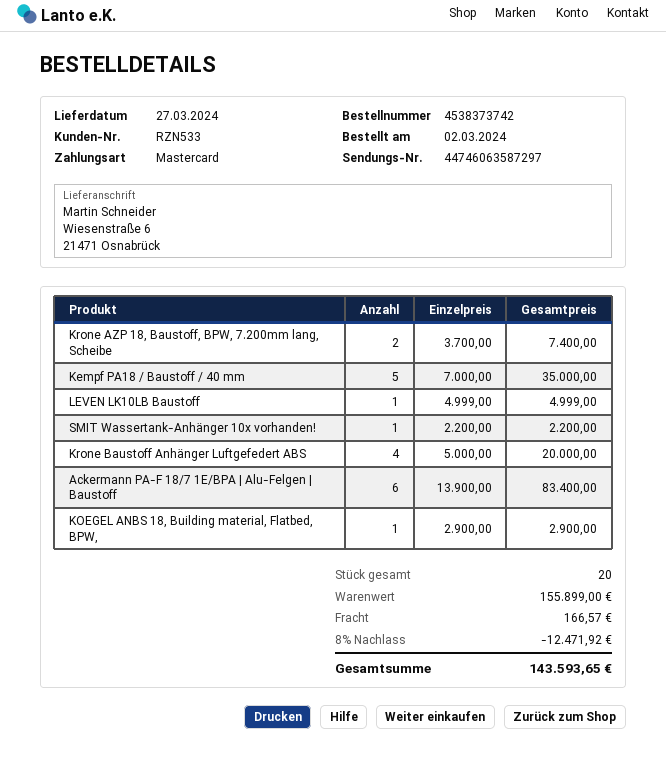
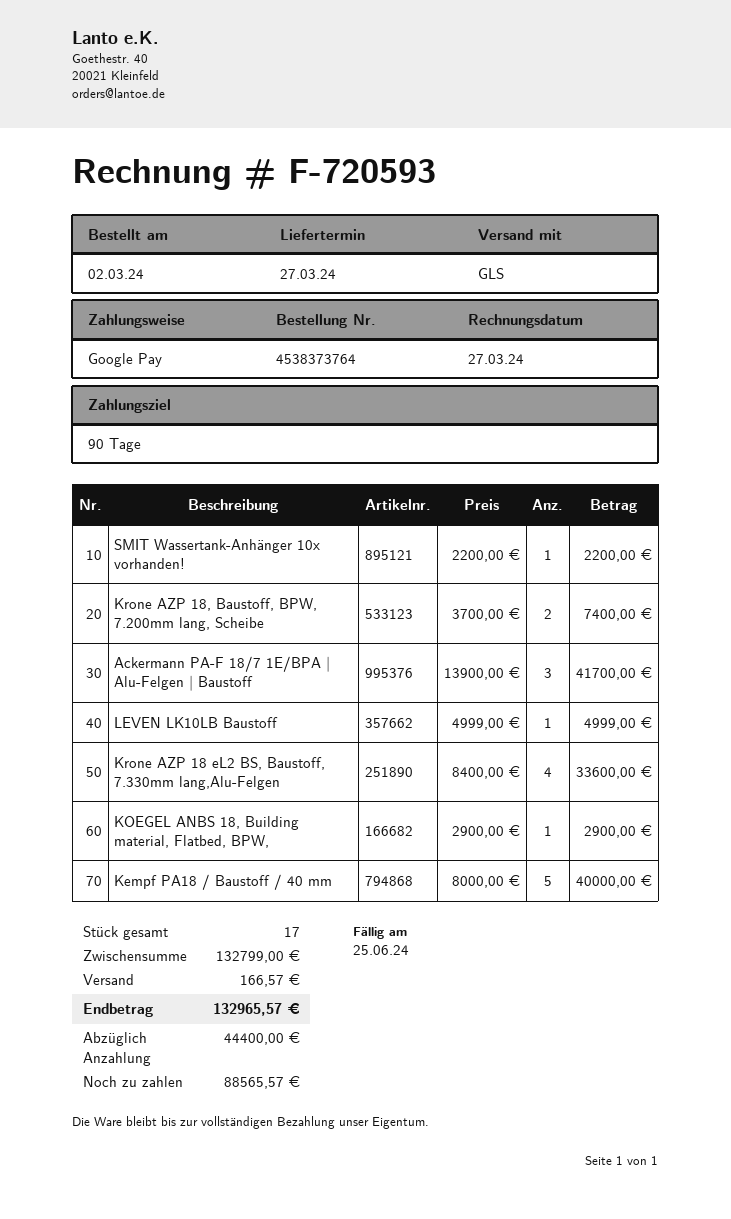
order number: 4538373742 -> 4538373764
payment method: Mastercard -> Google Pay
Kempf PA18 / Baustoff / 40 mm: 5 x 7000.00 = 35000.00 -> 5 x 8000.00 = 40000.00
Krone Baustoff Anhänger Luftgefedert ABS: 4 x 5000.00 = 20000.00 -> none
Ackermann PA-F 18/7 1E/BPA | Alu-Felgen | Baustoff: 6 x 13900.00 = 83400.00 -> 3 x 13900.00 = 41700.00
Krone AZP 18 eL2 BS, Baustoff, 7.330mm lang,Alu-Felgen: none -> 4 x 8400.00 = 33600.00
total quantity: 20 -> 17
subtotal: 155899.00 -> 132799.00
discount: 8% = 12471.92 -> none
total: 143593.65 -> 132965.57

